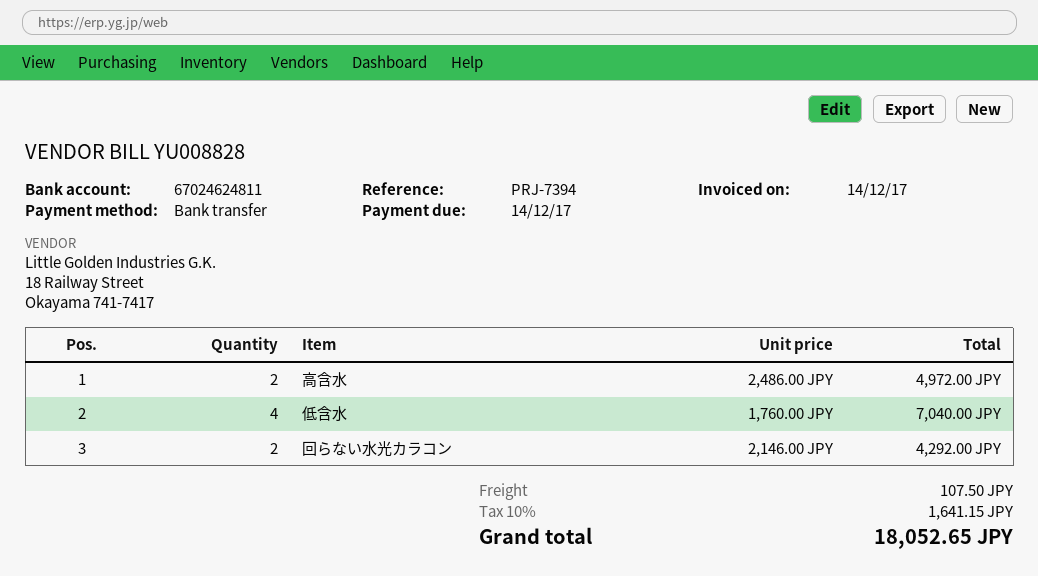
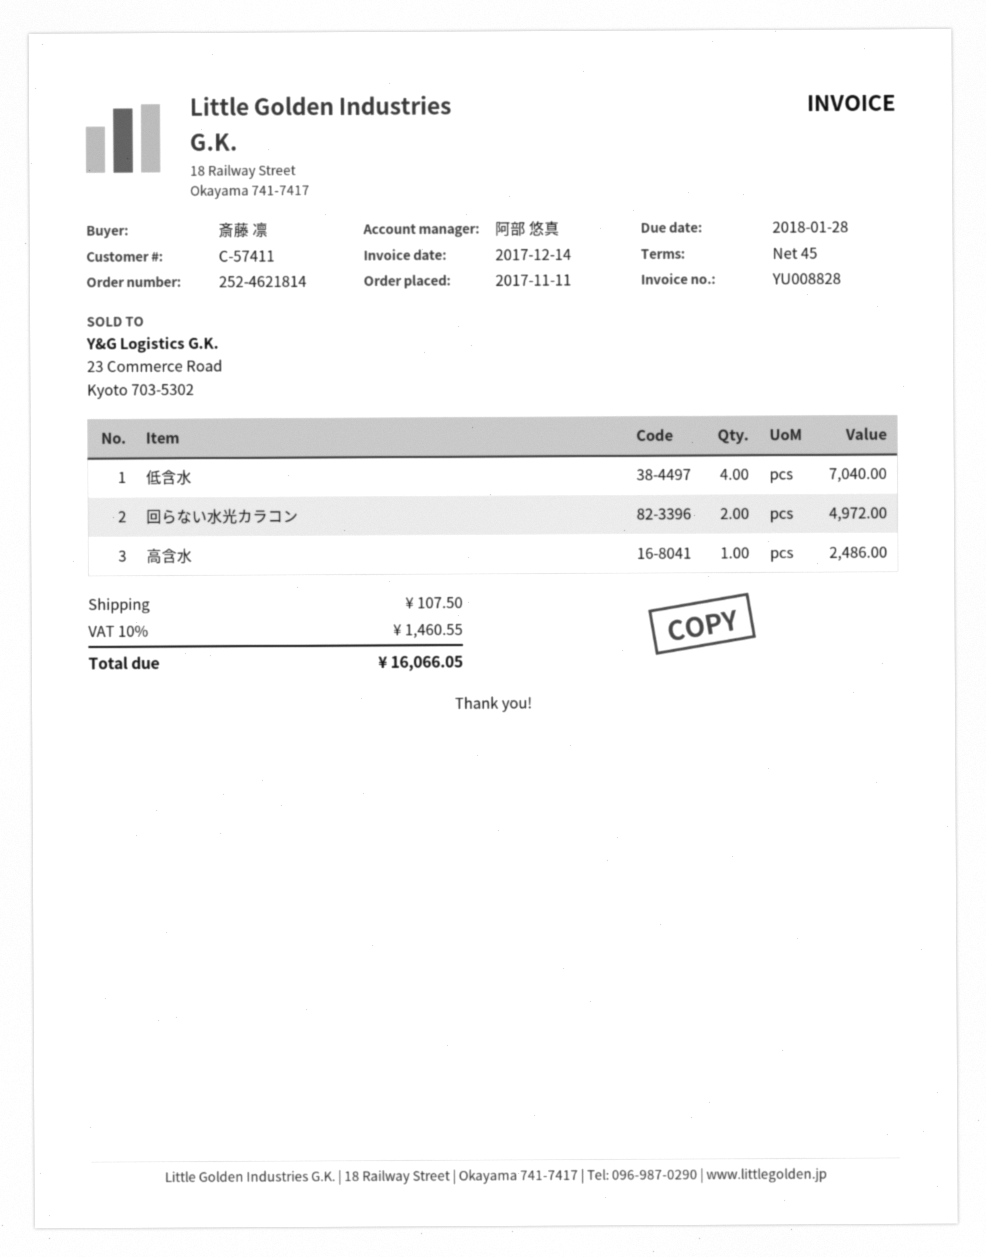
due date: 2017-12-14 -> 2018-01-28
高含水: 2 for 4972.00 -> 1 for 2486.00
回らない水光カラコン: 2 for 4292.00 -> 2 for 4972.00
tax: 10% = 1641.15 -> 10% = 1460.55
total: 18052.65 -> 16066.05

